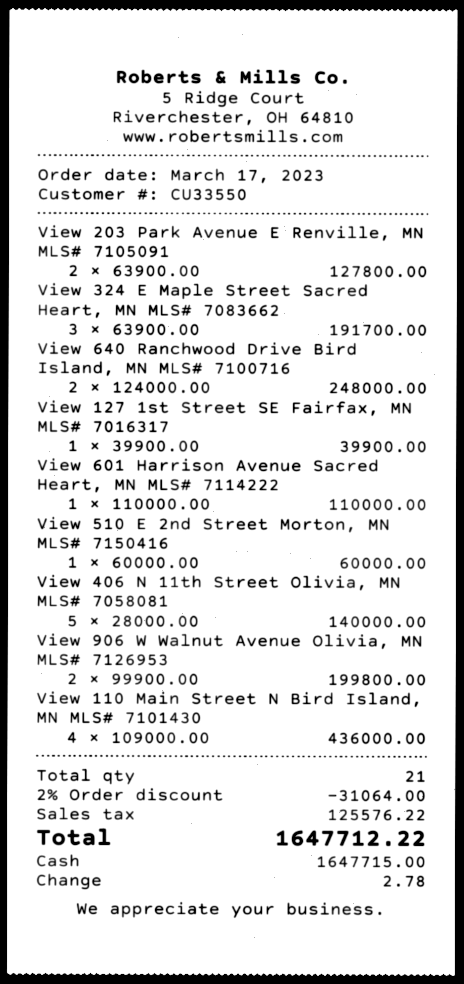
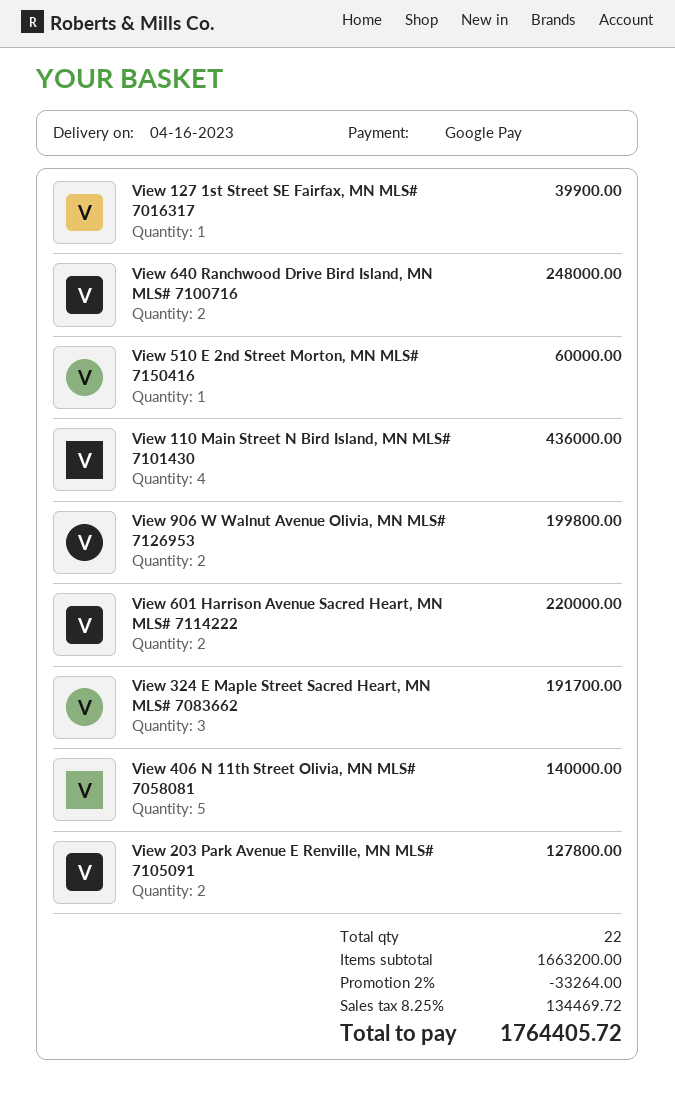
payment method: cash -> Google Pay
View 601 Harrison Avenue Sacred Heart, MN MLS# 7114222: 1 for 110000.00 -> 2 for 220000.00
total quantity: 21 -> 22
discount: 2% = 31064.00 -> 2% = 33264.00
tax: 125576.22 -> 134469.72
total: 1647712.22 -> 1764405.72

